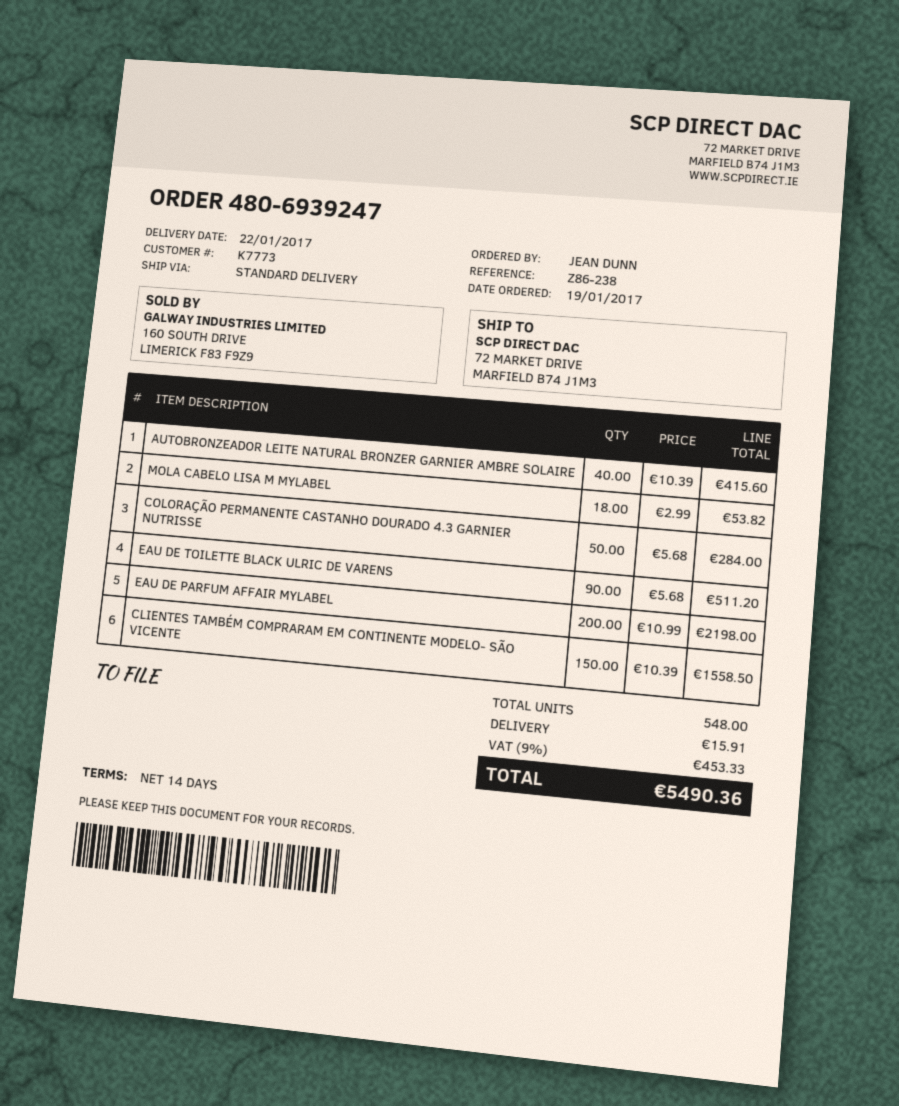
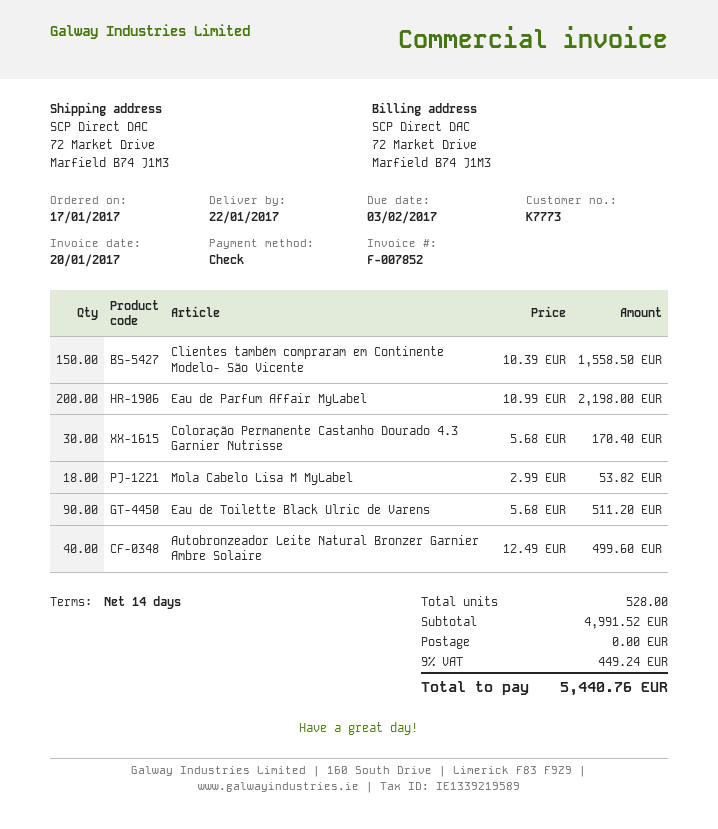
order date: 2017-01-19 -> 2017-01-17
AUTOBRONZEADOR LEITE NATURAL BRONZER GARNIER AMBRE SOLAIRE: 40 x 10.39 = 415.60 -> 40 x 12.49 = 499.60
COLORAÇÃO PERMANENTE CASTANHO DOURADO 4.3 GARNIER NUTRISSE: 50 x 5.68 = 284.00 -> 30 x 5.68 = 170.40
total quantity: 548 -> 528
shipping: 15.91 -> 0.00
tax: 9% = 453.33 -> 9% = 449.24
total: 5490.36 -> 5440.76

